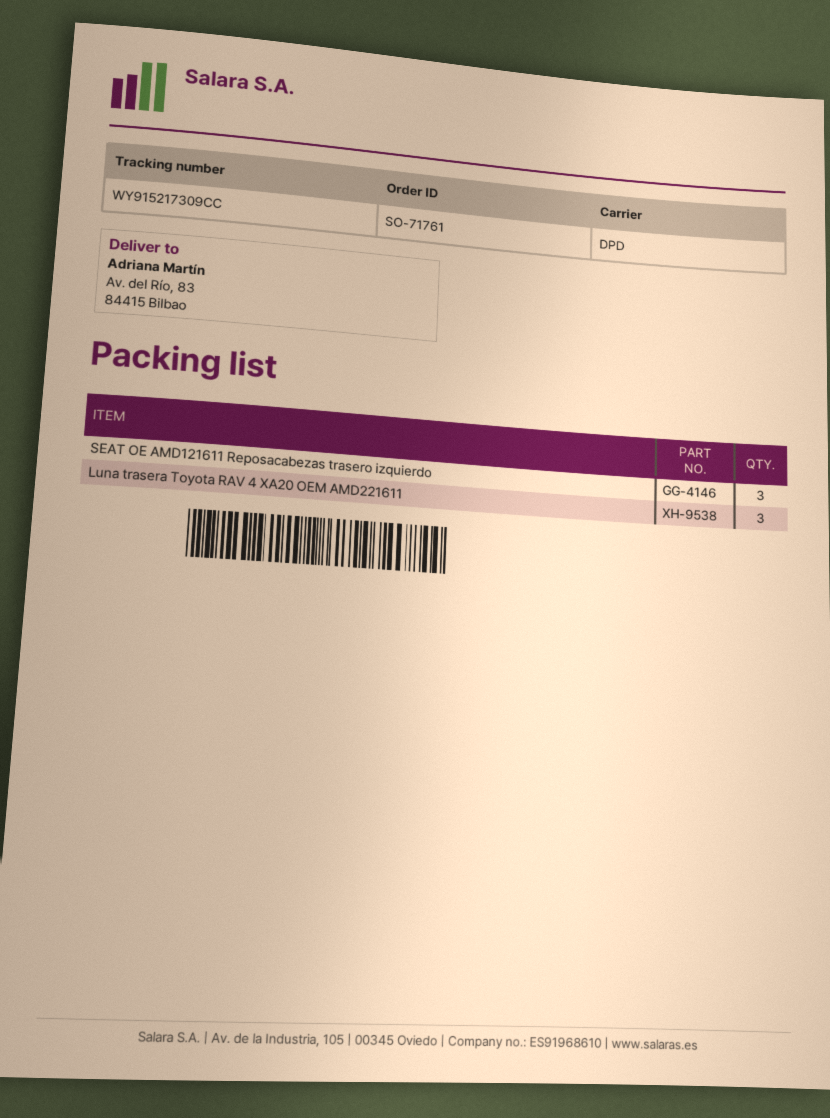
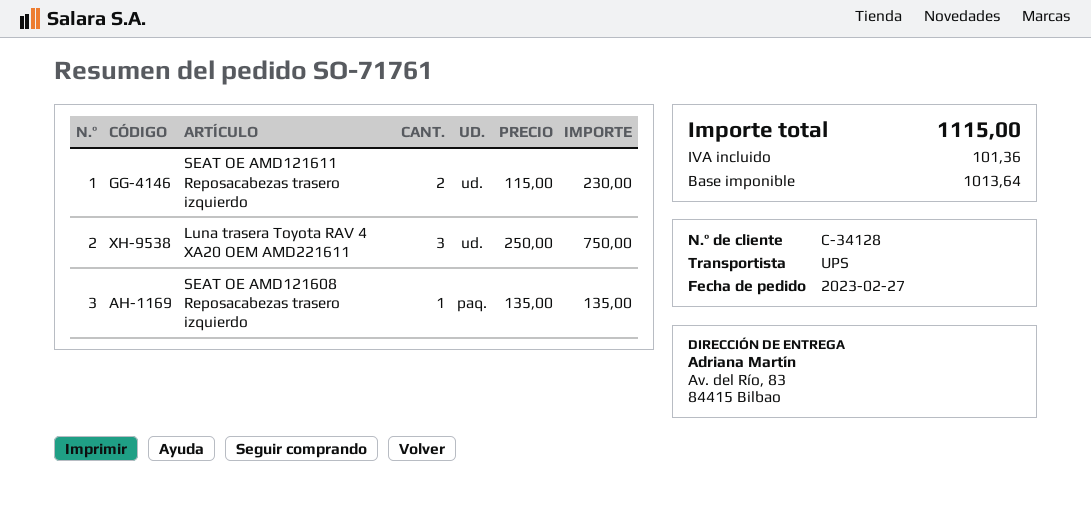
shipping method: DPD -> UPS
SEAT OE AMD121611 Reposacabezas trasero izquierdo: 3 -> 2
SEAT OE AMD121608 Reposacabezas trasero izquierdo: none -> 1

